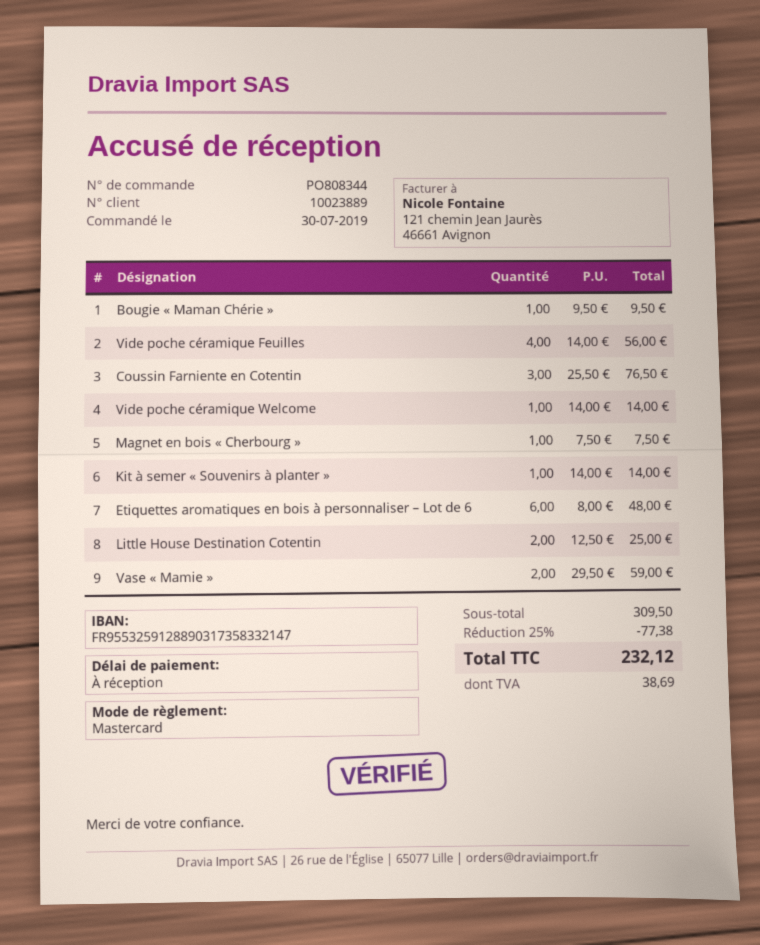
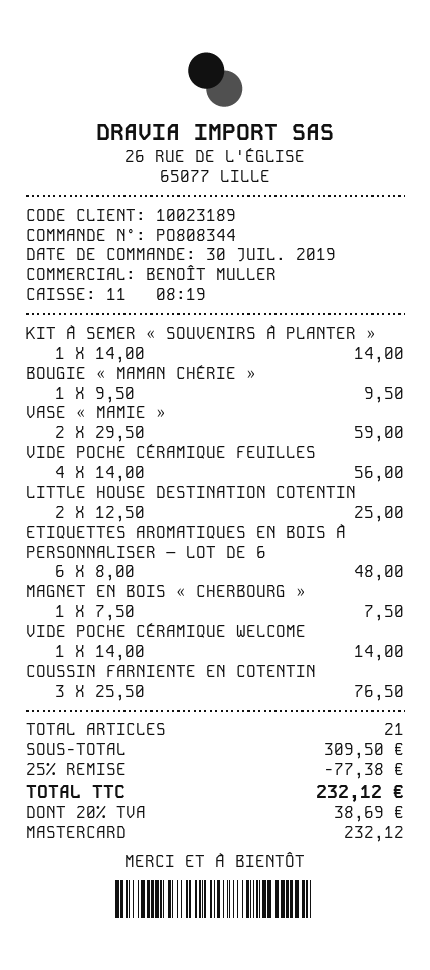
customer number: 10023889 -> 10023189

